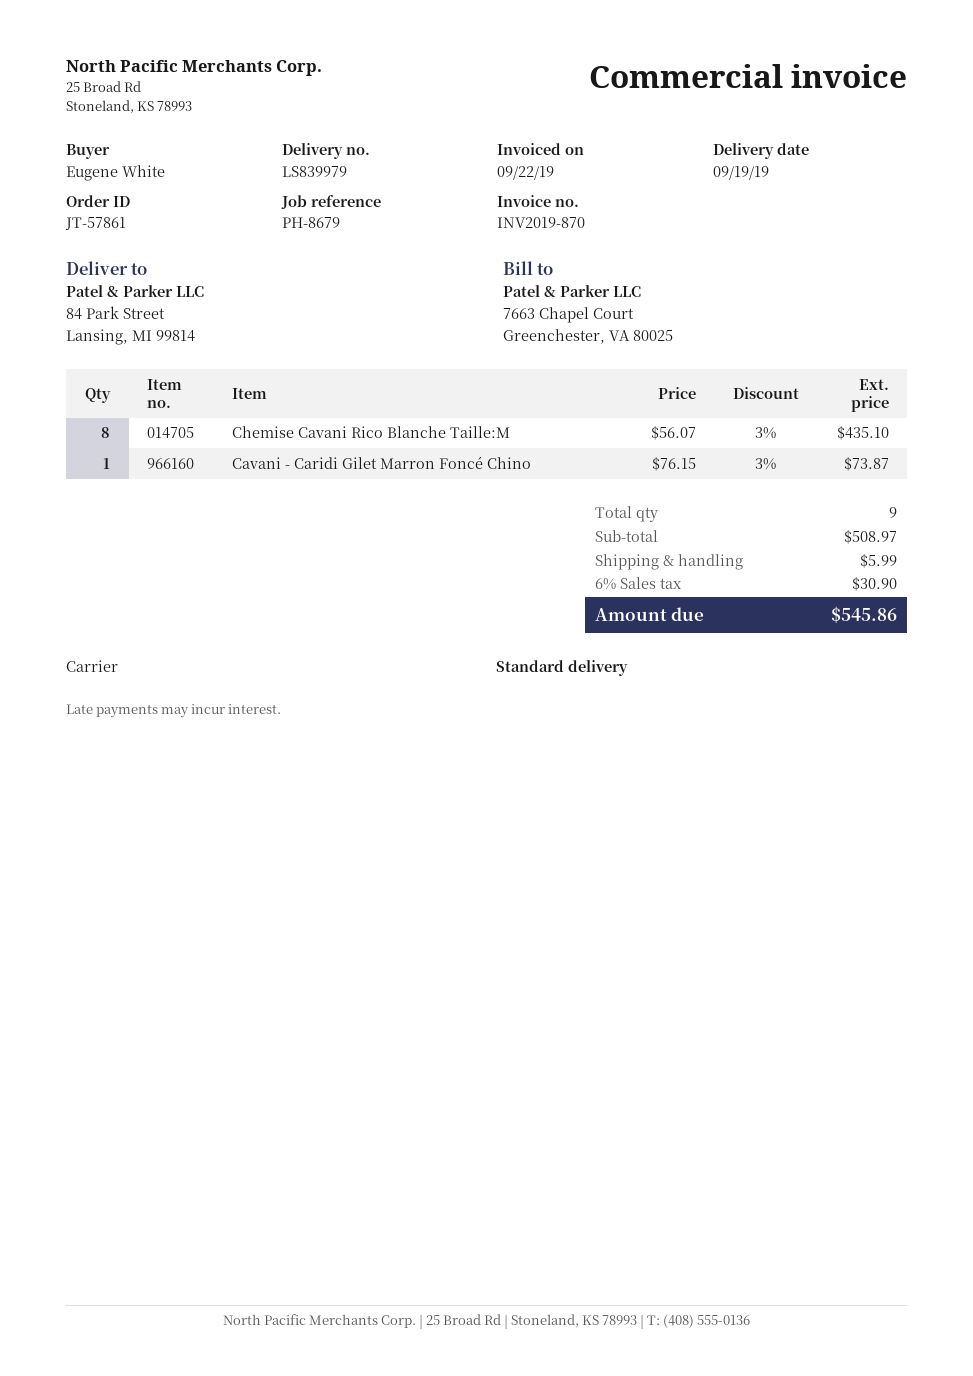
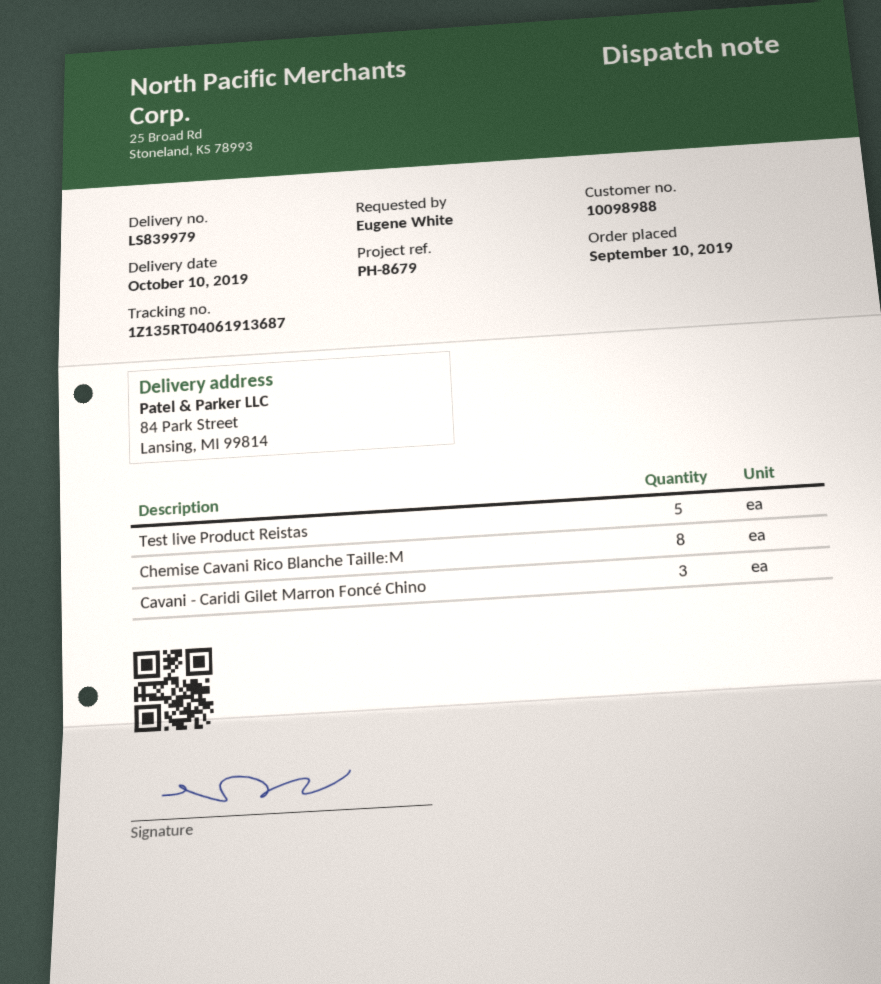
delivery date: 2019-09-19 -> 2019-10-10
Cavani - Caridi Gilet Marron Foncé Chino: 1 -> 3
Test live Product Reistas: none -> 5

